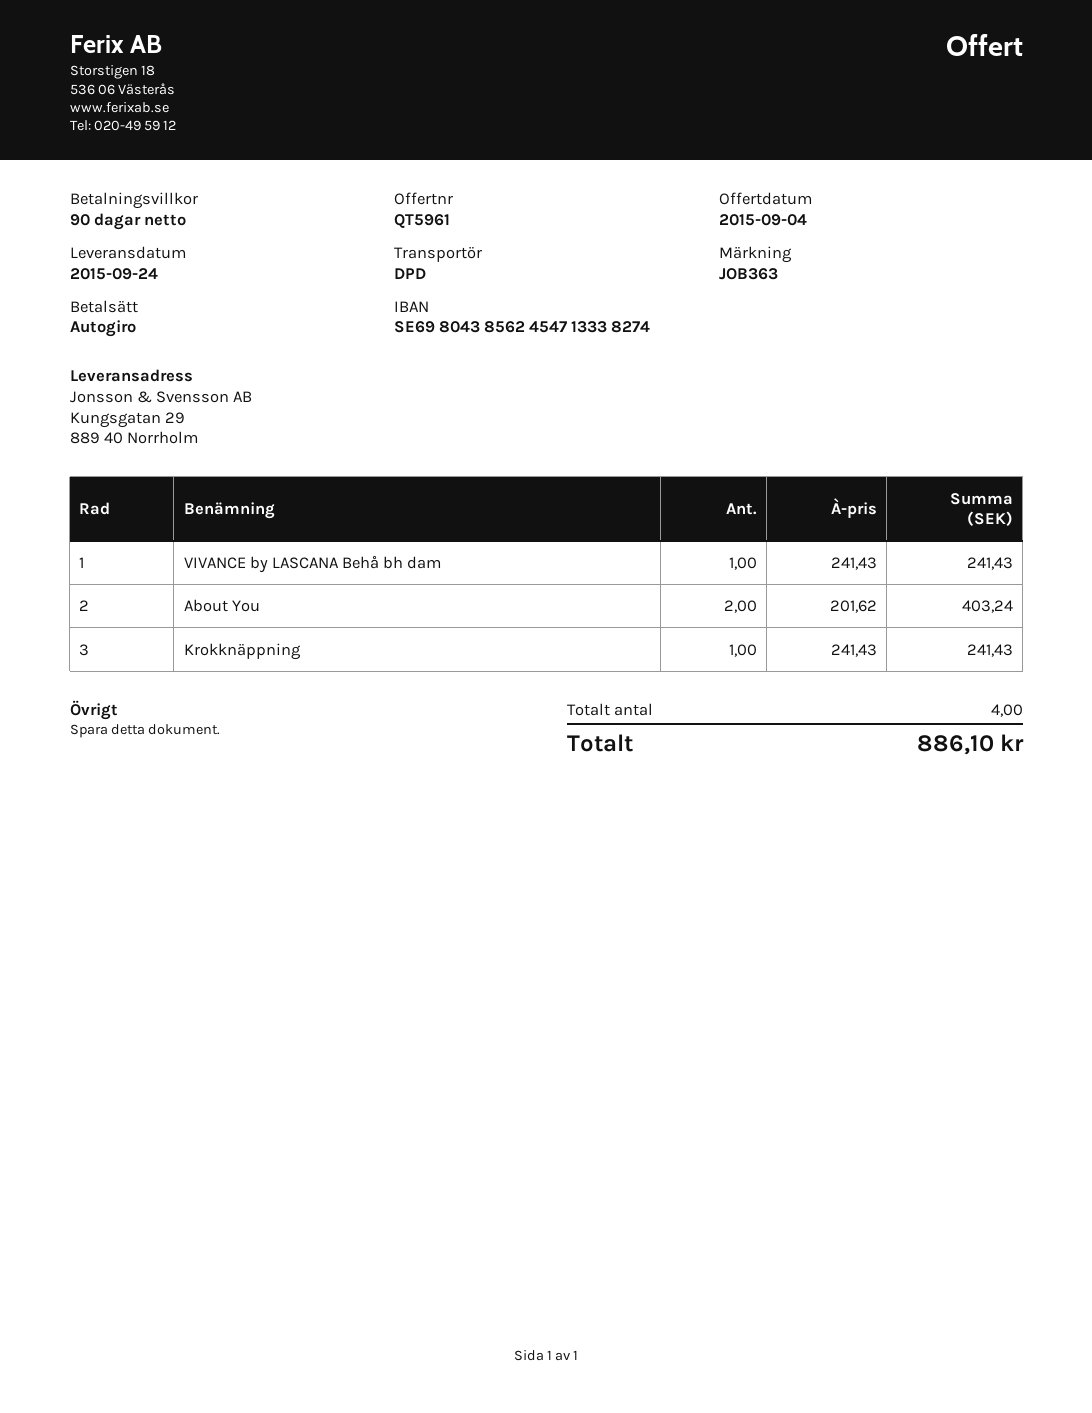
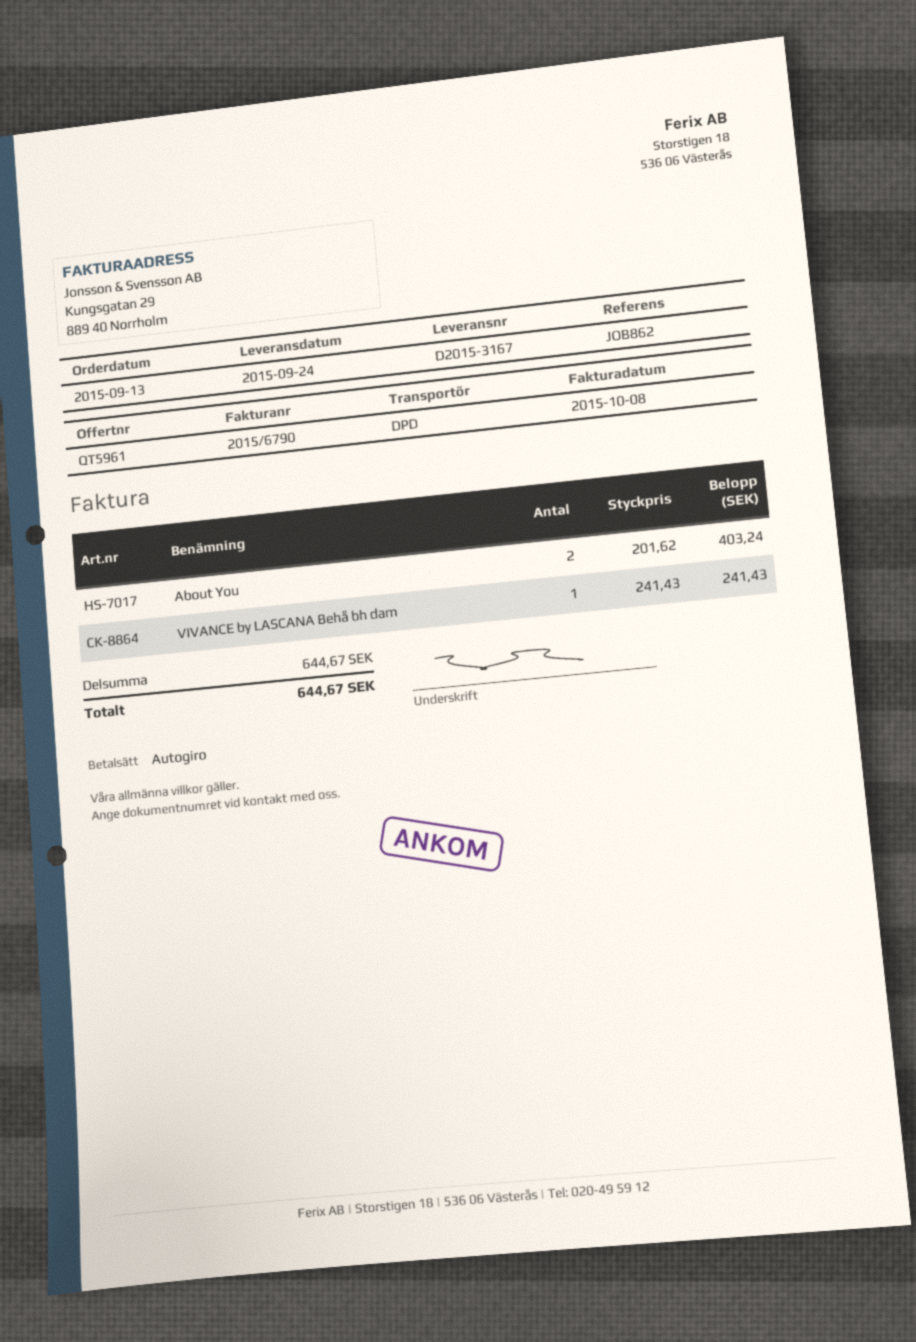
reference: JOB363 -> JOB862
Krokknäppning: 1 x 241.43 = 241.43 -> none
total: 886.10 -> 644.67

